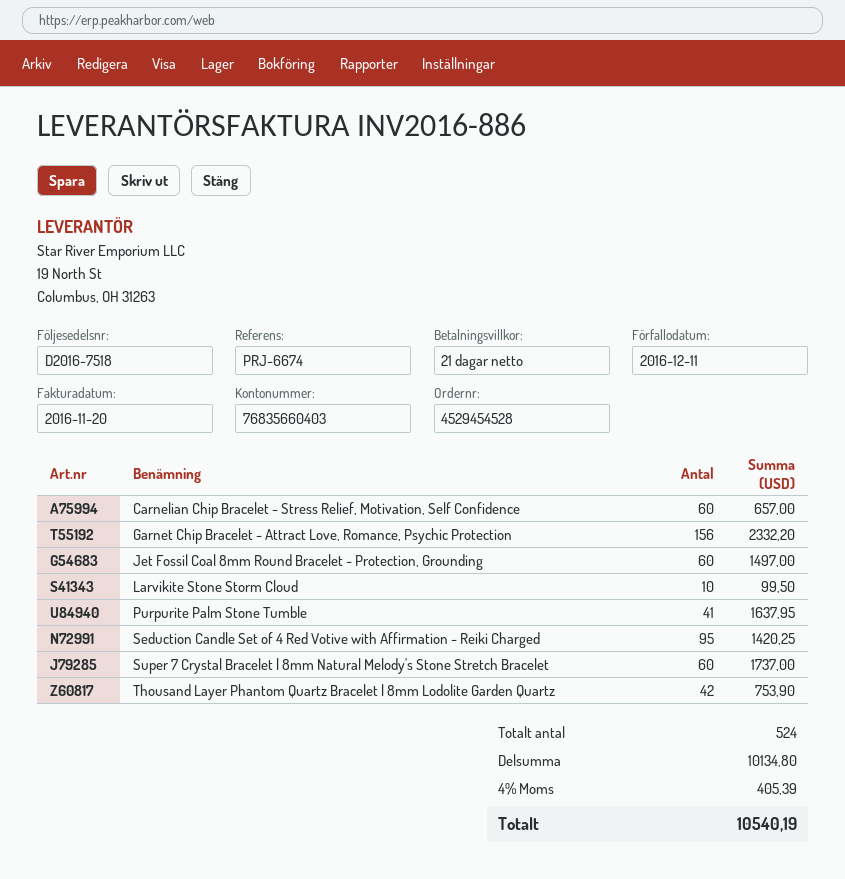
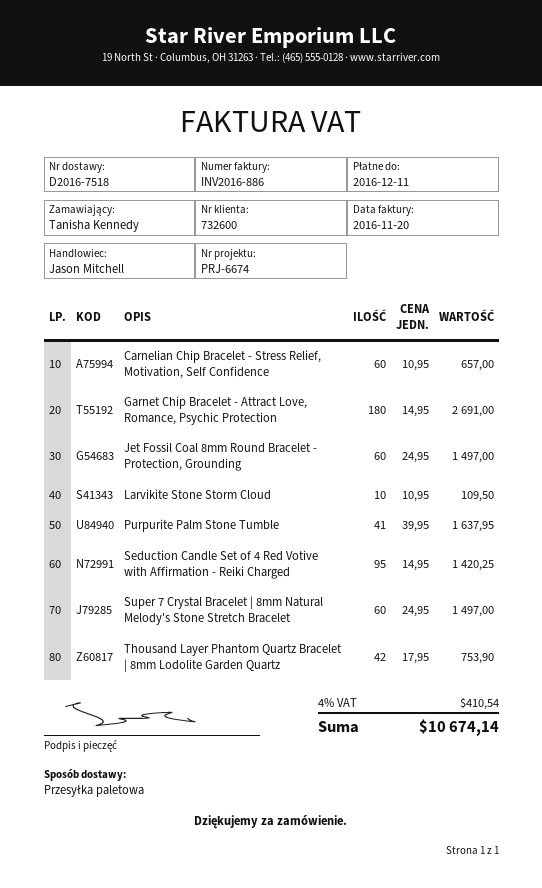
Garnet Chip Bracelet - Attract Love, Romance, Psychic Protection: 156 for 2332.20 -> 180 for 2691.00
Larvikite Stone Storm Cloud: 10 for 99.50 -> 10 for 109.50
Super 7 Crystal Bracelet | 8mm Natural Melody's Stone Stretch Bracelet: 60 for 1737.00 -> 60 for 1497.00
tax: 4% = 405.39 -> 4% = 410.54
total: 10540.19 -> 10674.14

